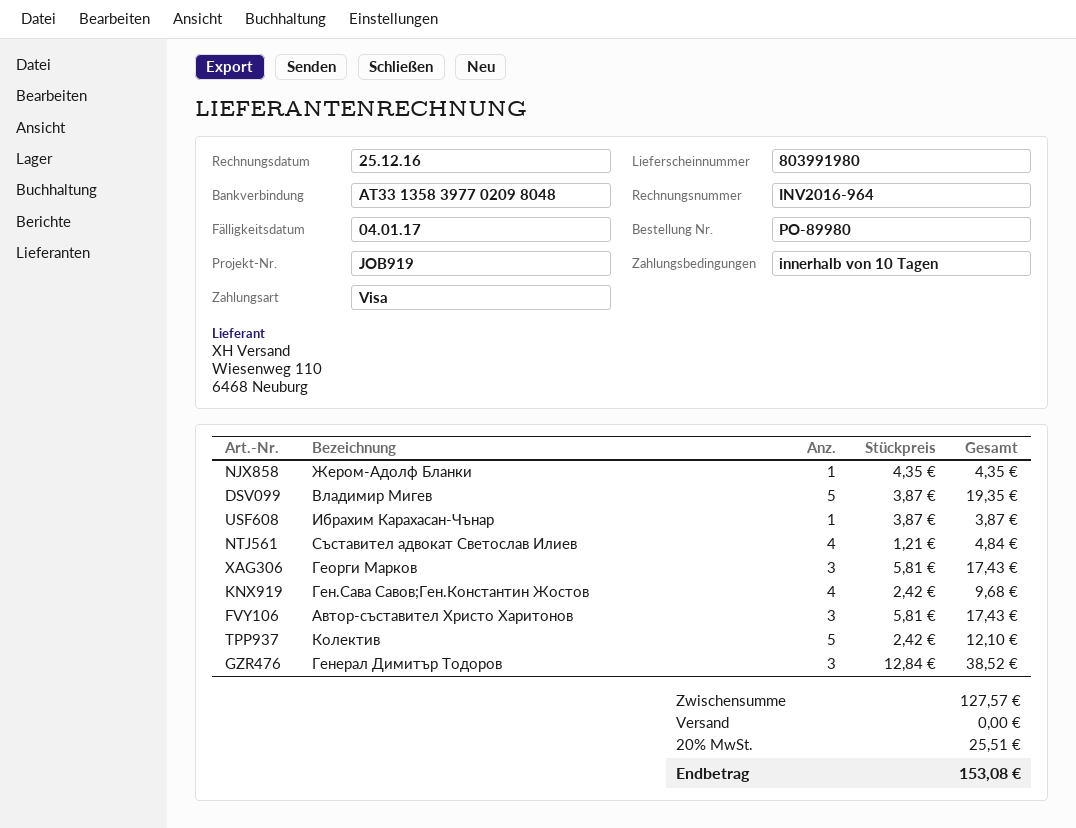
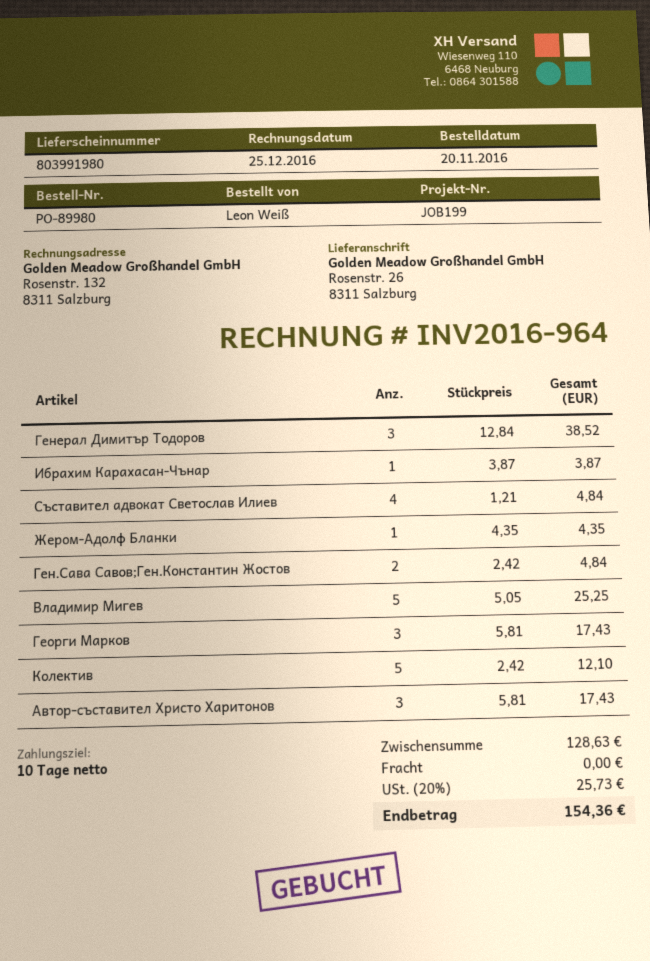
reference: JOB919 -> JOB199
Владимир Мигев: 5 x 3.87 = 19.35 -> 5 x 5.05 = 25.25
Ген.Сава Савов;Ген.Константин Жостов: 4 x 2.42 = 9.68 -> 2 x 2.42 = 4.84
subtotal: 127.57 -> 128.63
tax: 20% = 25.51 -> 20% = 25.73
total: 153.08 -> 154.36

